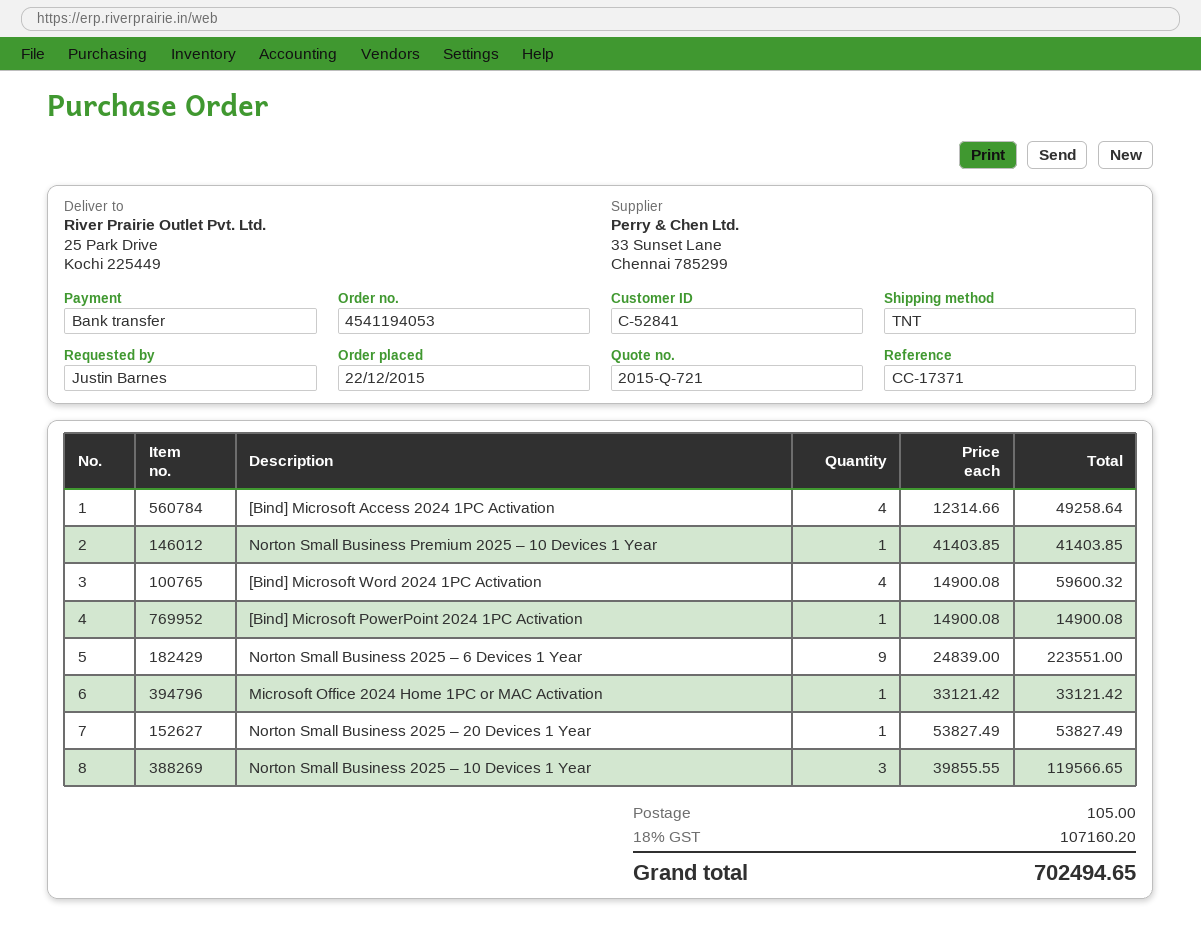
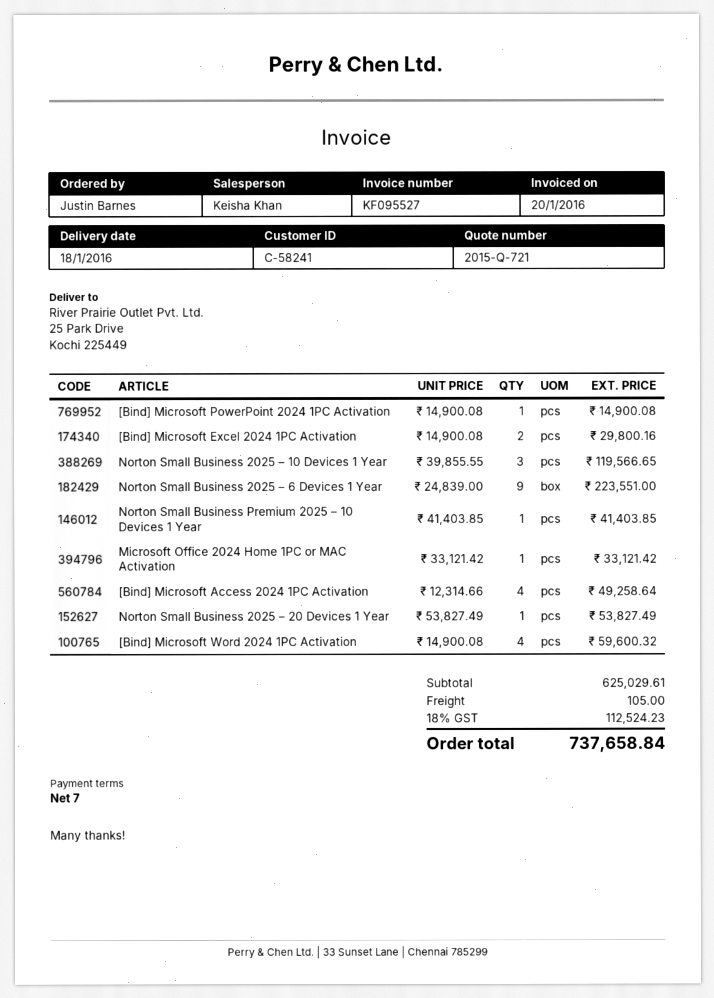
customer number: C-52841 -> C-58241
[Bind] Microsoft Excel 2024 1PC Activation: none -> 2 x 14900.08 = 29800.16
tax: 18% = 107160.20 -> 18% = 112524.23
total: 702494.65 -> 737658.84

